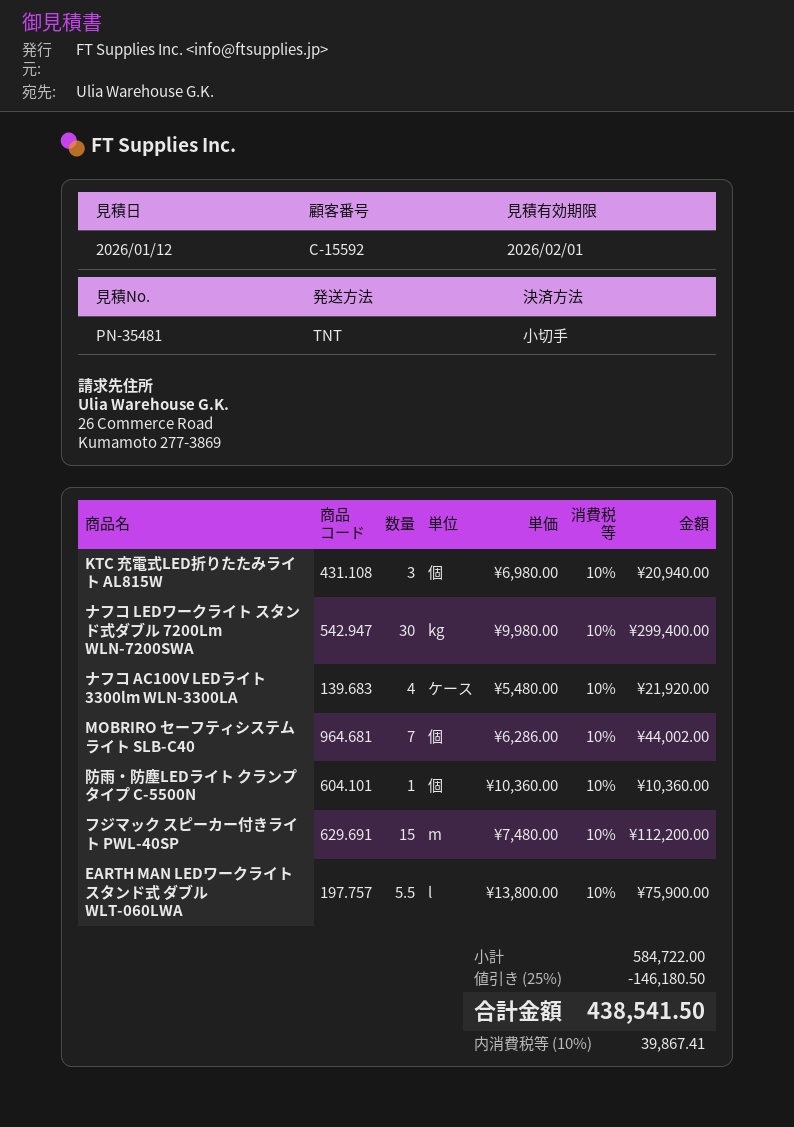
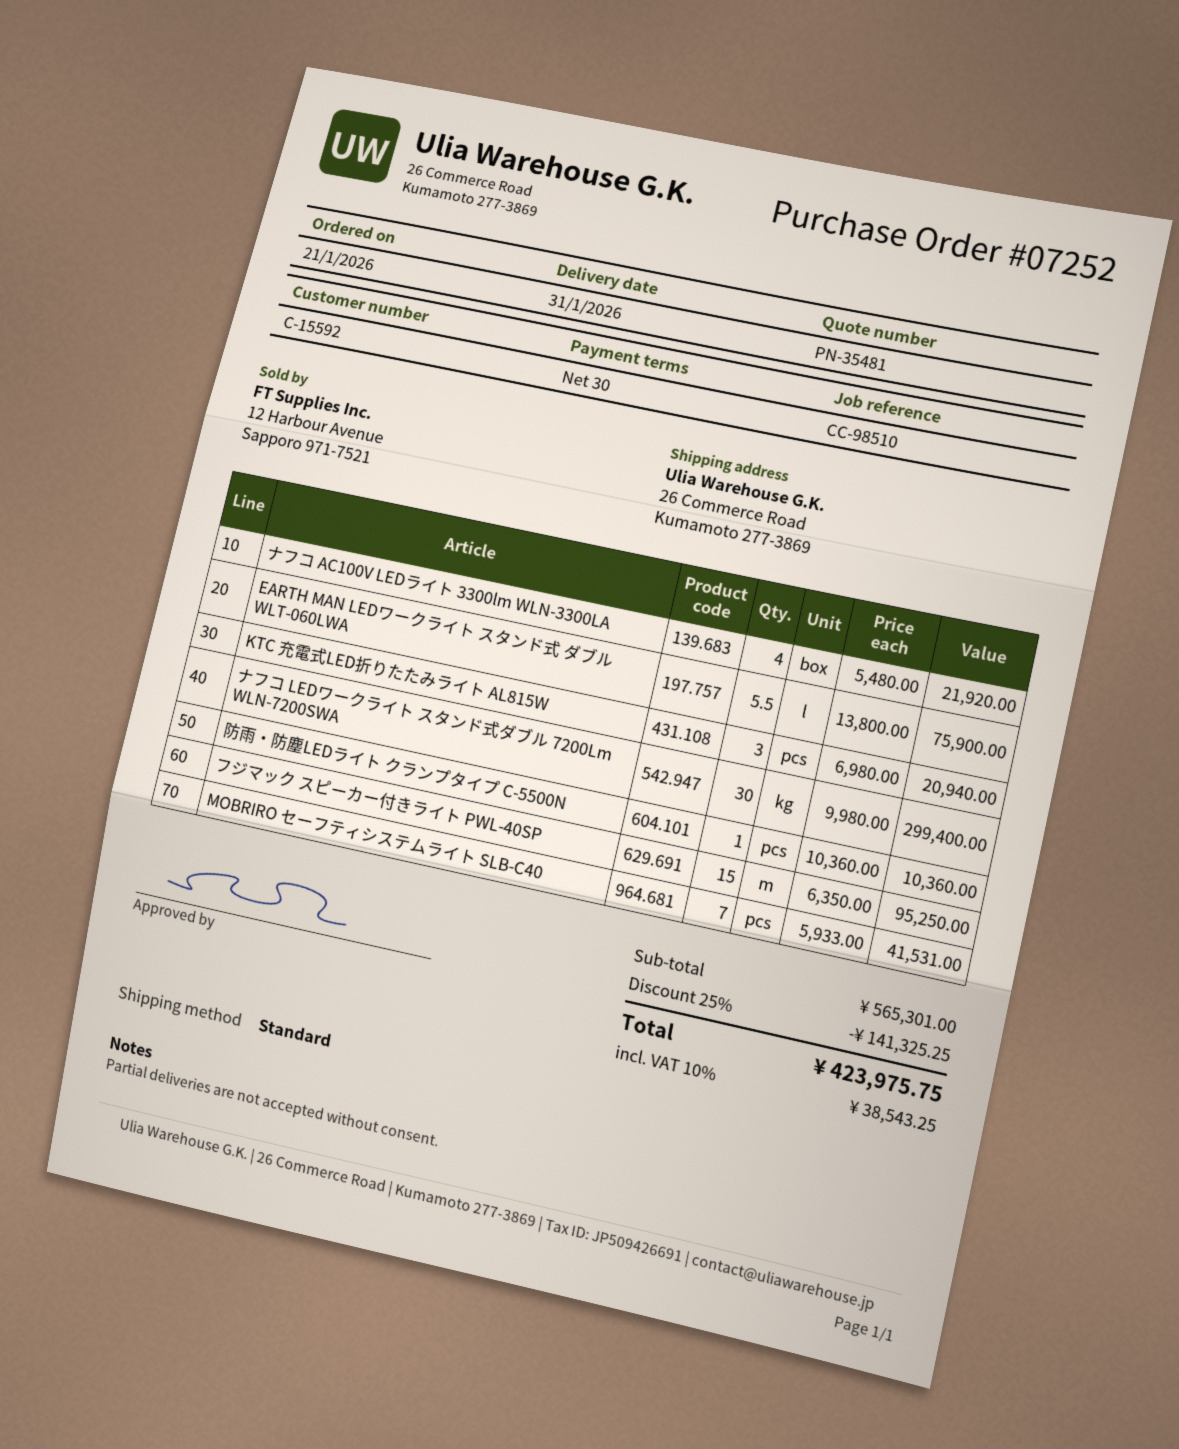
shipping method: TNT -> standard
MOBRIRO セーフティシステムライト SLB-C40: 7 x 6286.00 = 44002.00 -> 7 x 5933.00 = 41531.00
フジマック スピーカー付きライト PWL-40SP: 15 x 7480.00 = 112200.00 -> 15 x 6350.00 = 95250.00
subtotal: 584722.00 -> 565301.00
discount: 25% = 146180.50 -> 25% = 141325.25
tax: 10% = 39867.41 -> 10% = 38543.25
total: 438541.50 -> 423975.75

